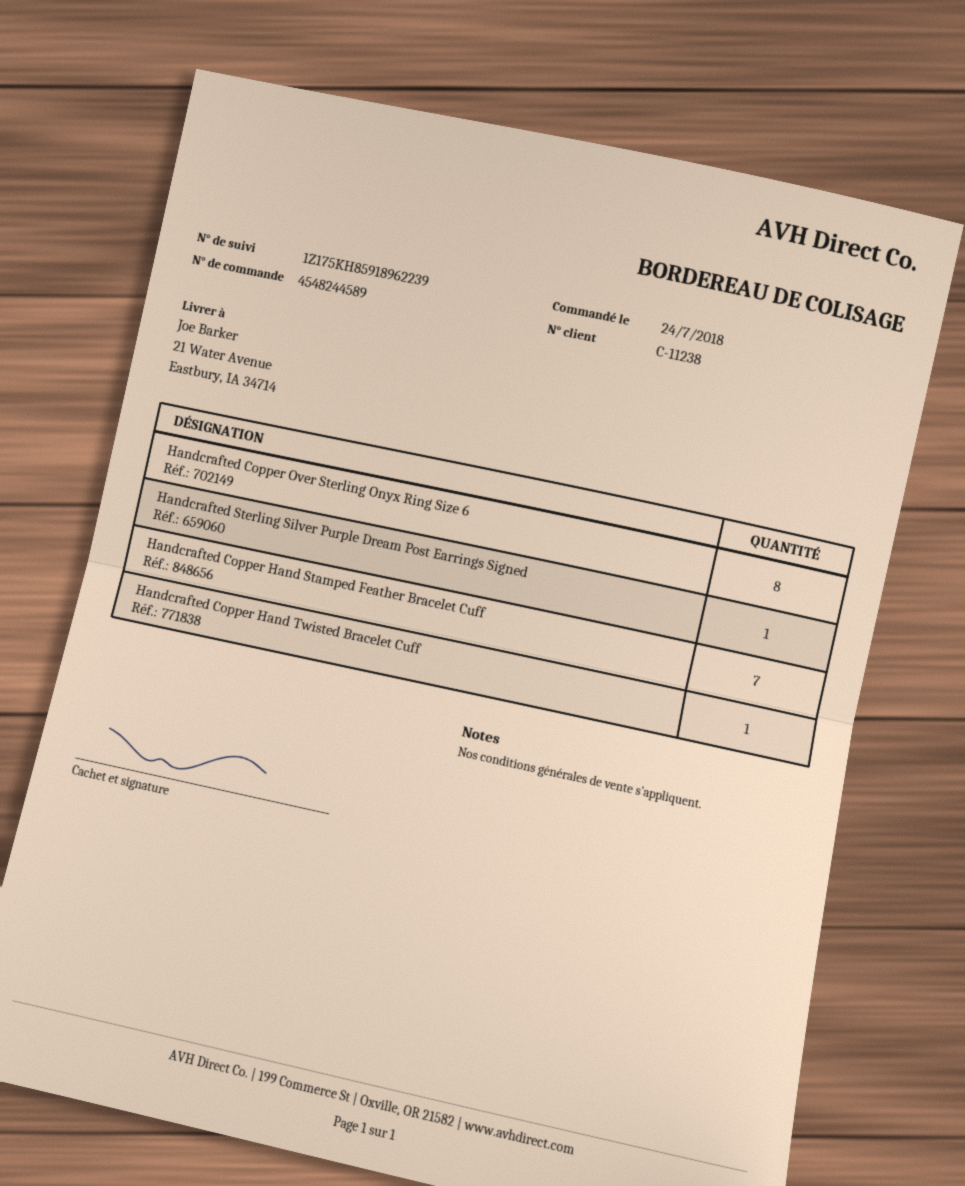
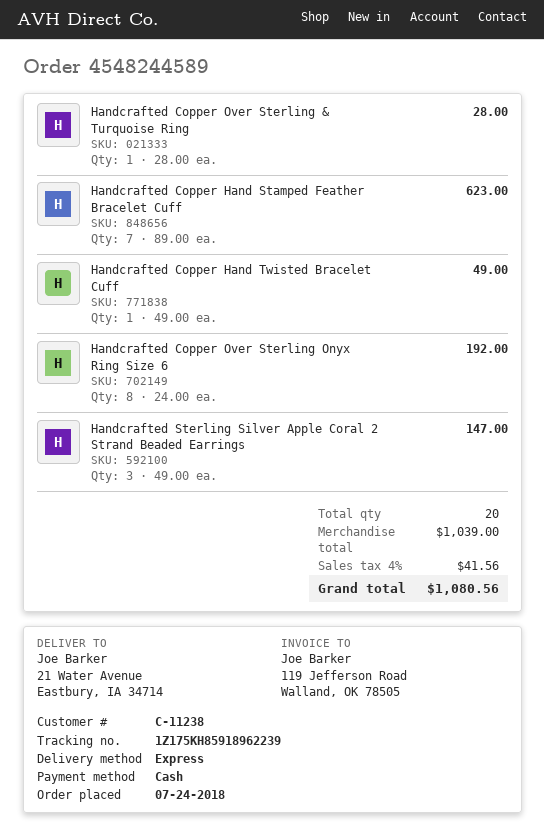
Handcrafted Sterling Silver Purple Dream Post Earrings Signed: 1 -> none
Handcrafted Copper Over Sterling & Turquoise Ring: none -> 1
Handcrafted Sterling Silver Apple Coral 2 Strand Beaded Earrings: none -> 3

